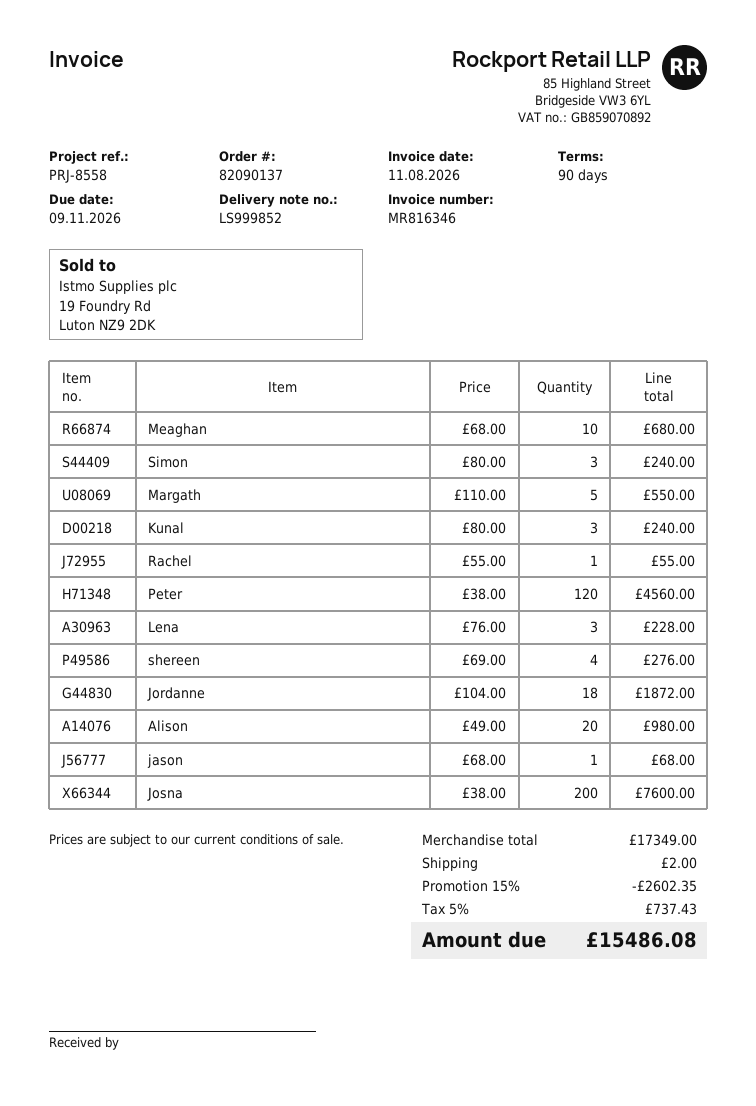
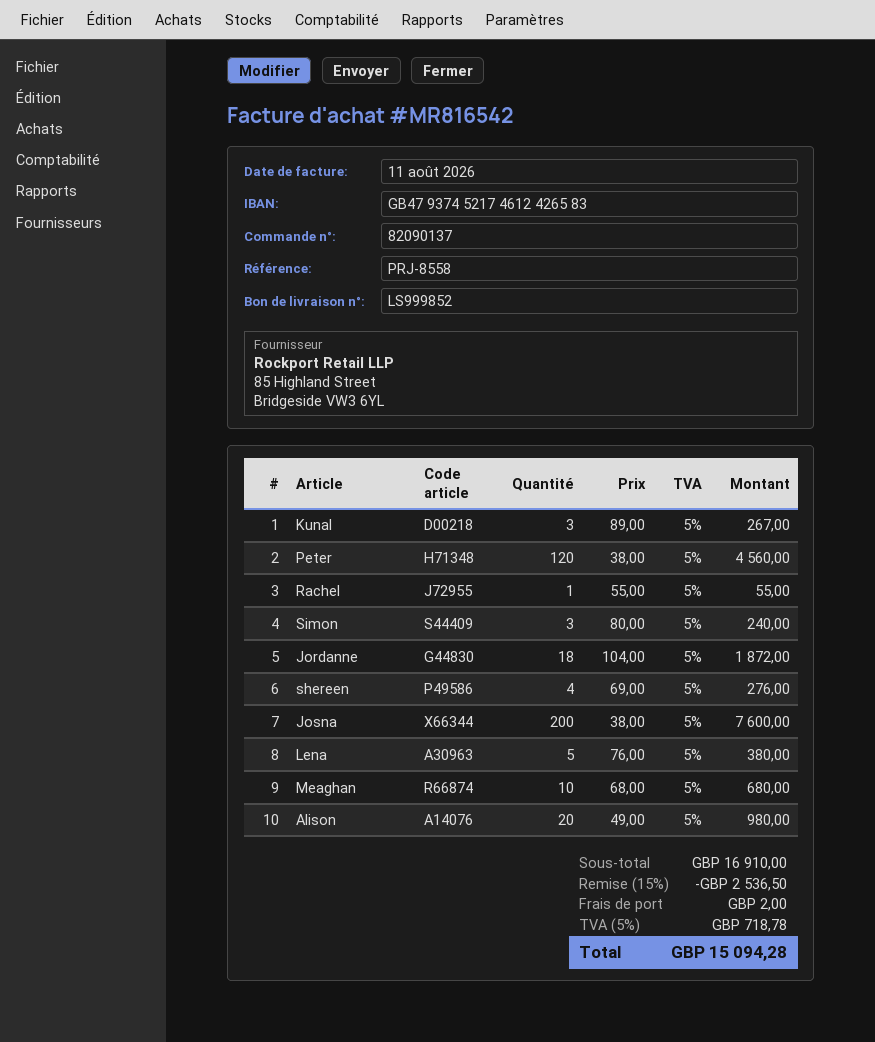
invoice number: MR816346 -> MR816542
Margath: 5 x 110.00 = 550.00 -> none
Kunal: 3 x 80.00 = 240.00 -> 3 x 89.00 = 267.00
Lena: 3 x 76.00 = 228.00 -> 5 x 76.00 = 380.00
jason: 1 x 68.00 = 68.00 -> none
subtotal: 17349.00 -> 16910.00
discount: 15% = 2602.35 -> 15% = 2536.50
tax: 5% = 737.43 -> 5% = 718.78
total: 15486.08 -> 15094.28

